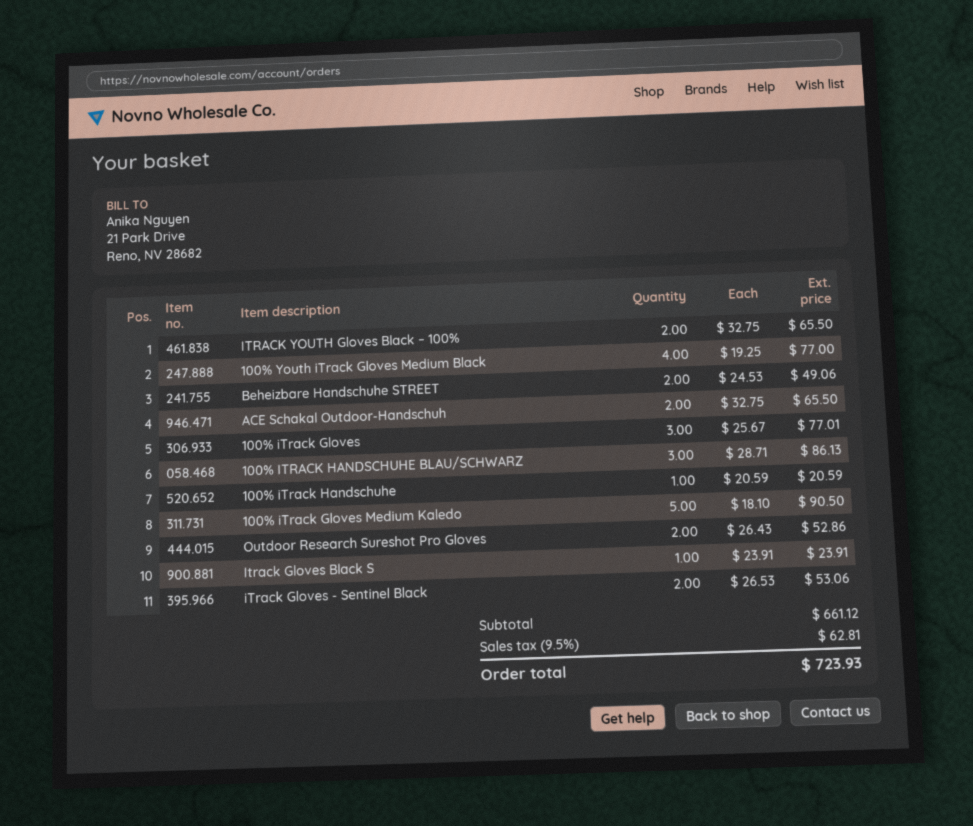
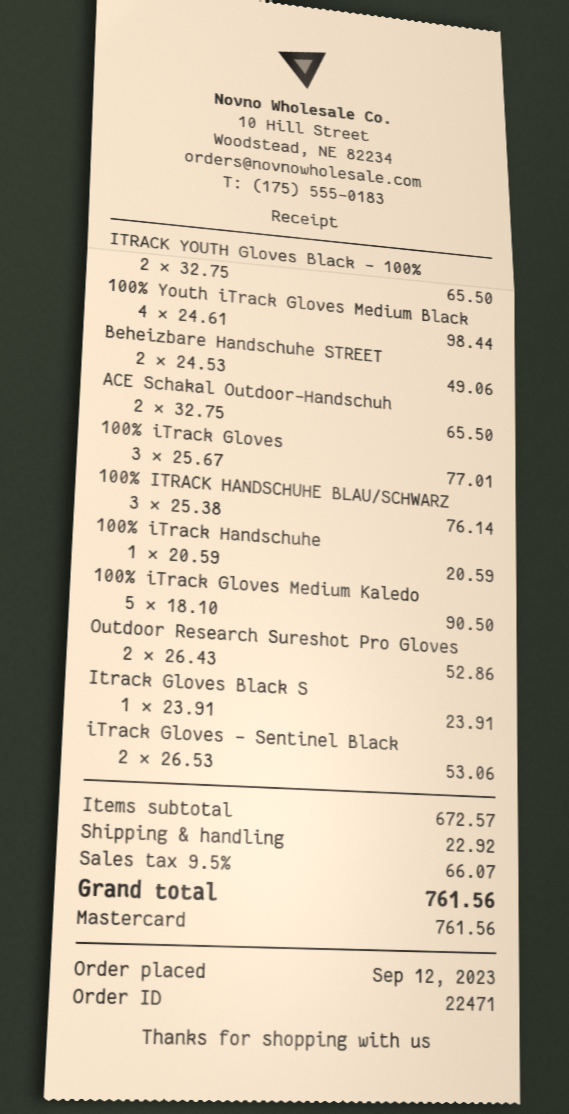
100% Youth iTrack Gloves Medium Black: 4 x 19.25 = 77.00 -> 4 x 24.61 = 98.44
100% ITRACK HANDSCHUHE BLAU/SCHWARZ: 3 x 28.71 = 86.13 -> 3 x 25.38 = 76.14
subtotal: 661.12 -> 672.57
shipping: none -> 22.92
tax: 9.5% = 62.81 -> 9.5% = 66.07
total: 723.93 -> 761.56

